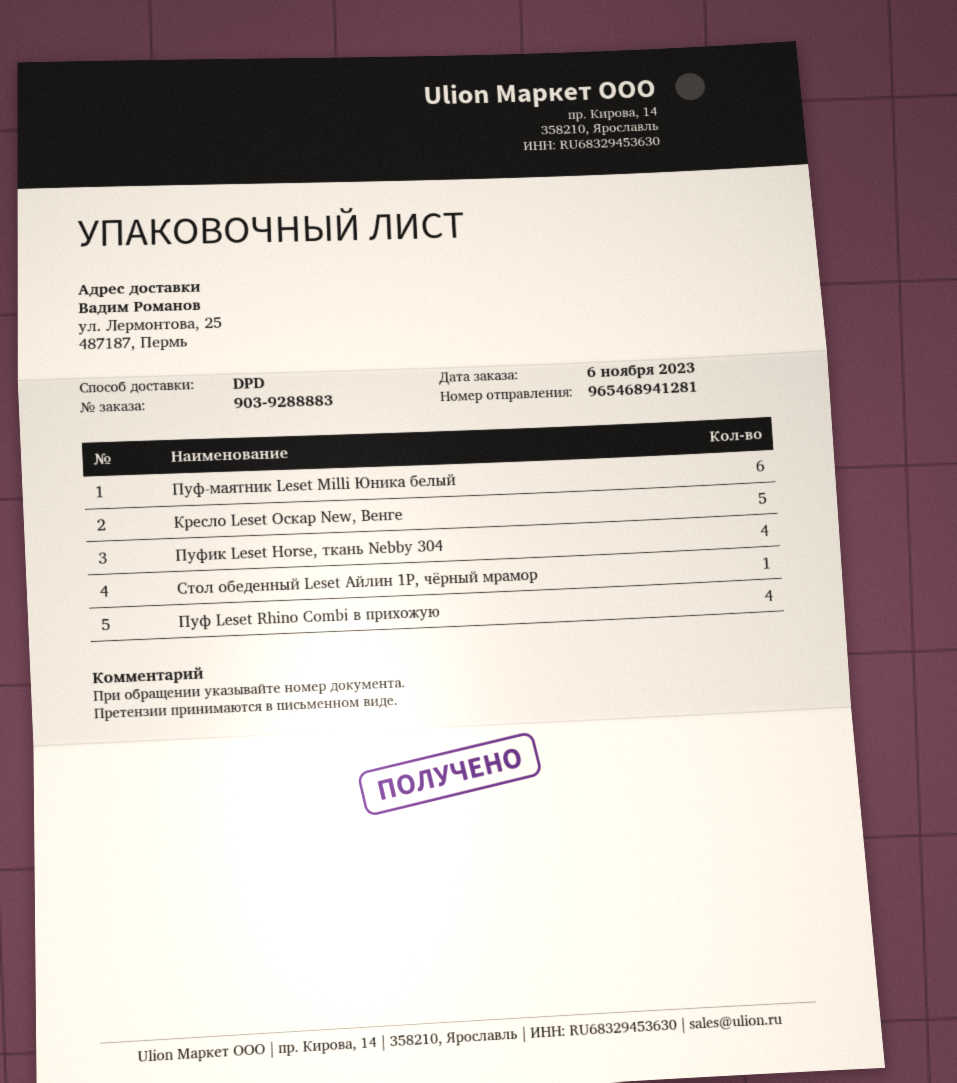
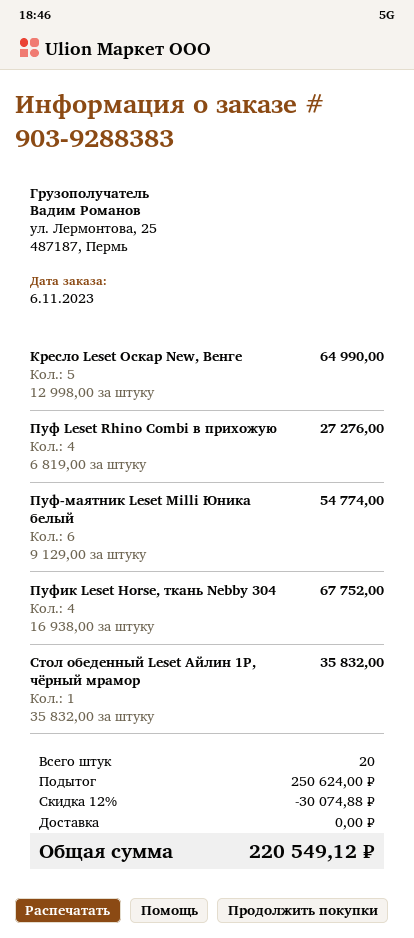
order number: 903-9288883 -> 903-9288383

